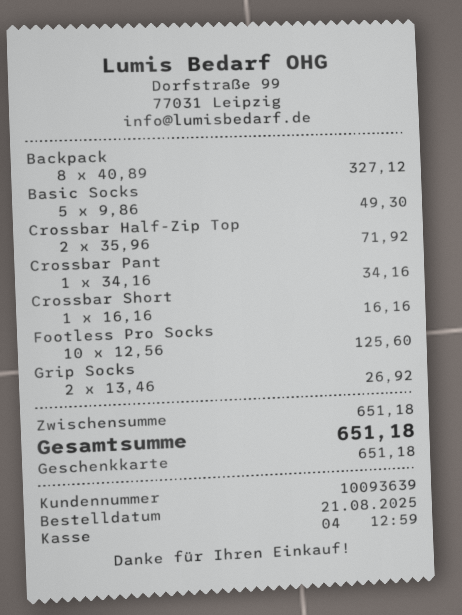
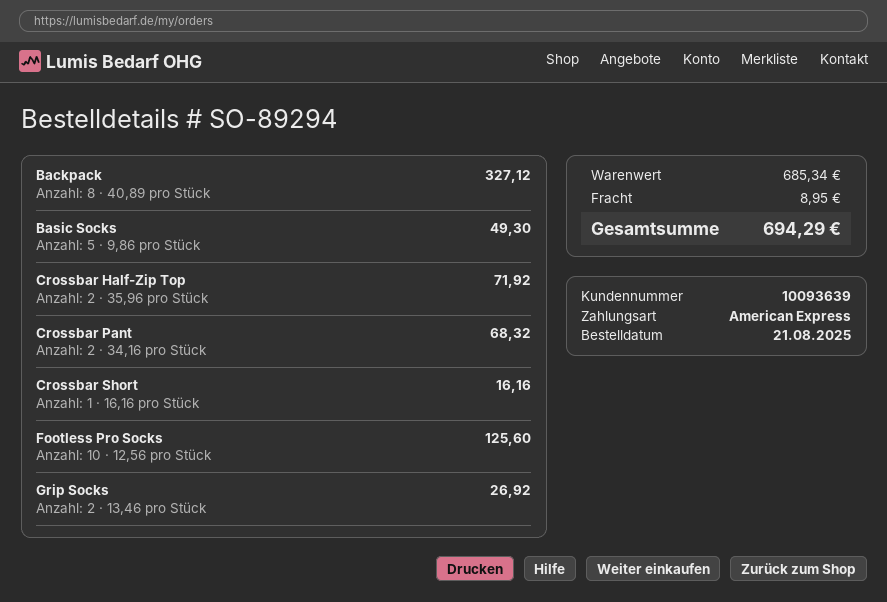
payment method: gift card -> American Express
Crossbar Pant: 1 x 34.16 = 34.16 -> 2 x 34.16 = 68.32
subtotal: 651.18 -> 685.34
shipping: none -> 8.95
total: 651.18 -> 694.29

